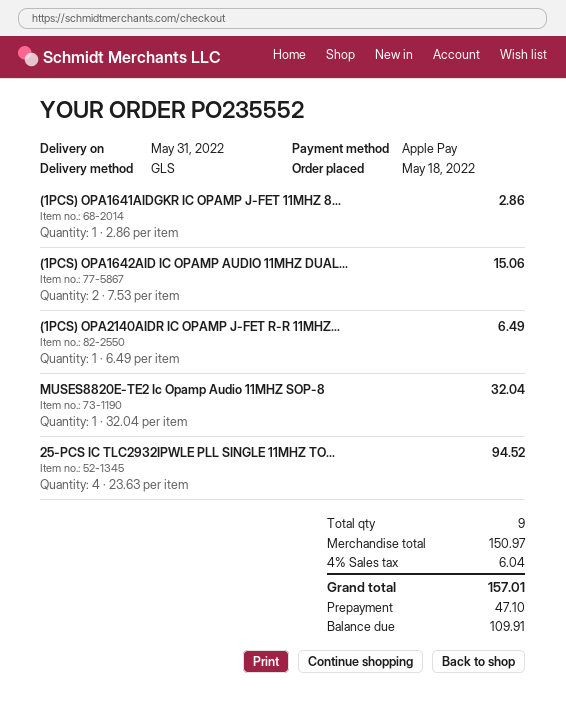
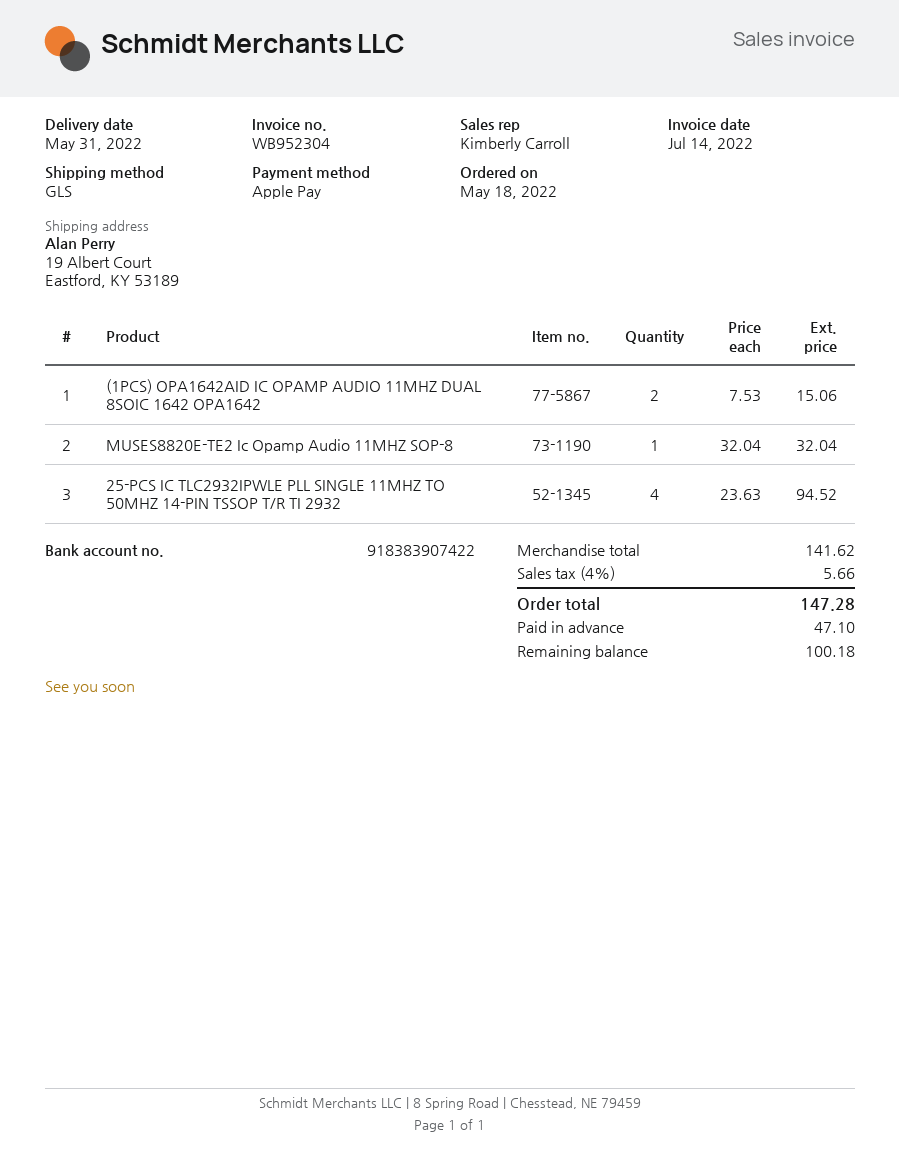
(1PCS) OPA1641AIDGKR IC OPAMP J-FET 11MHZ 8...: 1 x 2.86 = 2.86 -> none
(1PCS) OPA2140AIDR IC OPAMP J-FET R-R 11MHZ...: 1 x 6.49 = 6.49 -> none
subtotal: 150.97 -> 141.62
tax: 4% = 6.04 -> 4% = 5.66
total: 157.01 -> 147.28
balance: 109.91 -> 100.18

